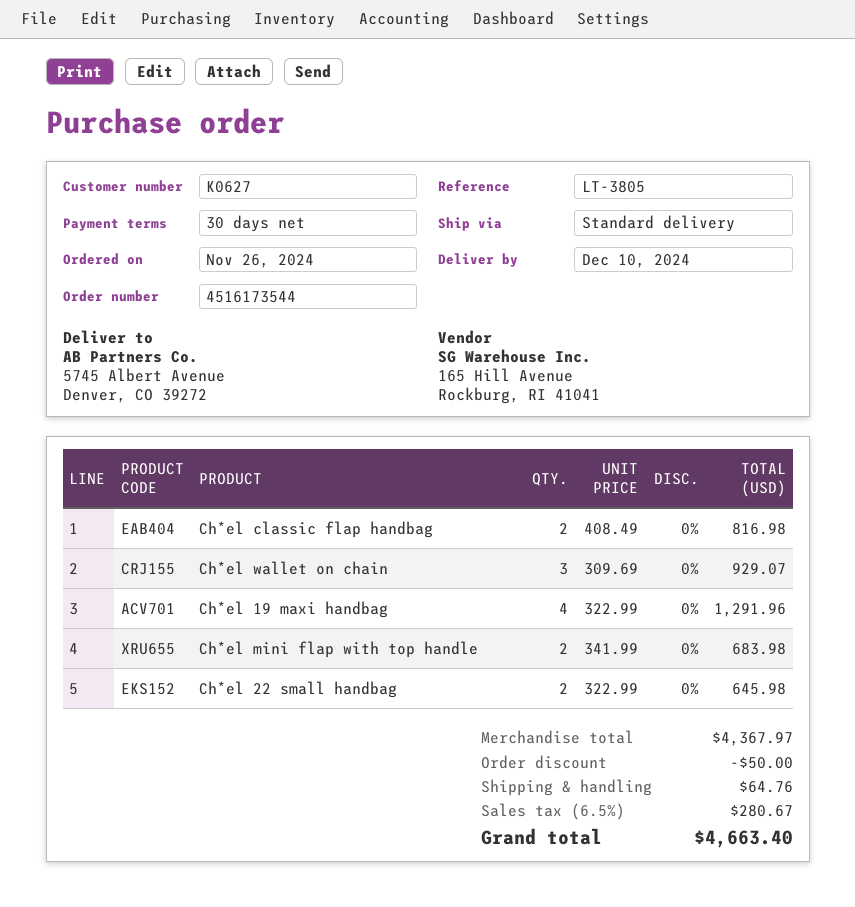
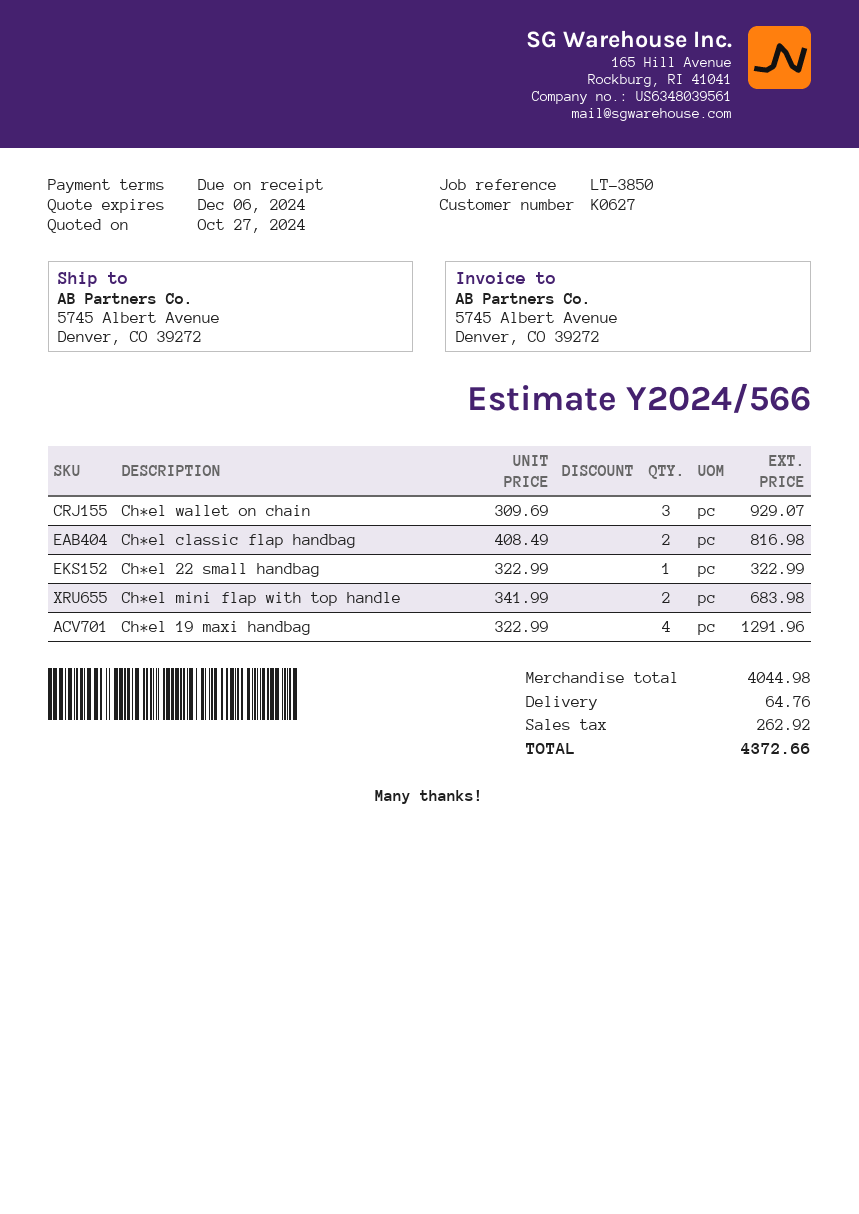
payment terms: 30 days -> on receipt
reference: LT-3805 -> LT-3850
Ch*el 22 small handbag: 2 x 322.99 = 645.98 -> 1 x 322.99 = 322.99
subtotal: 4367.97 -> 4044.98
discount: 50.00 -> none
tax: 280.67 -> 262.92
total: 4663.40 -> 4372.66

